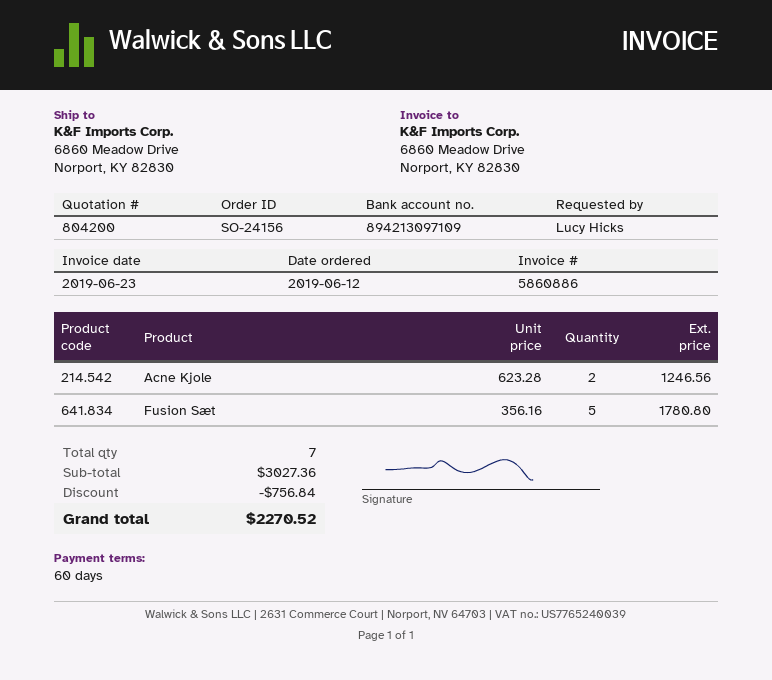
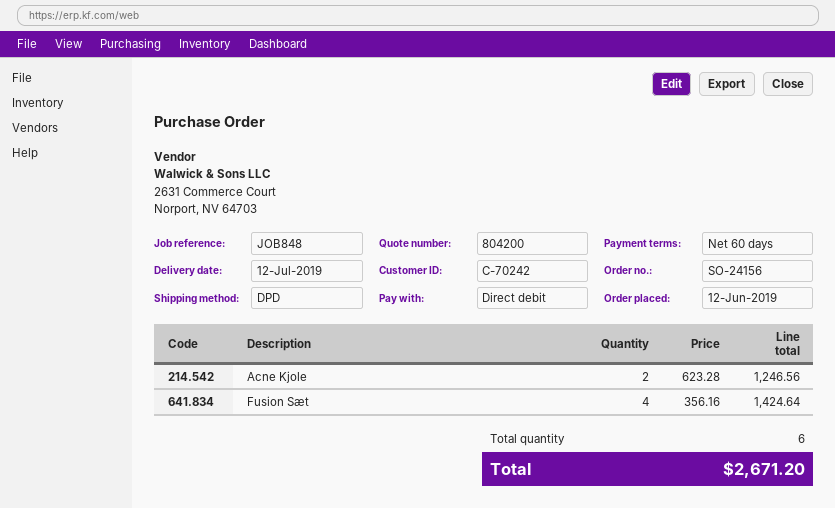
Fusion Sæt: 5 x 356.16 = 1780.80 -> 4 x 356.16 = 1424.64
total quantity: 7 -> 6
discount: 756.84 -> none
total: 2270.52 -> 2671.20

